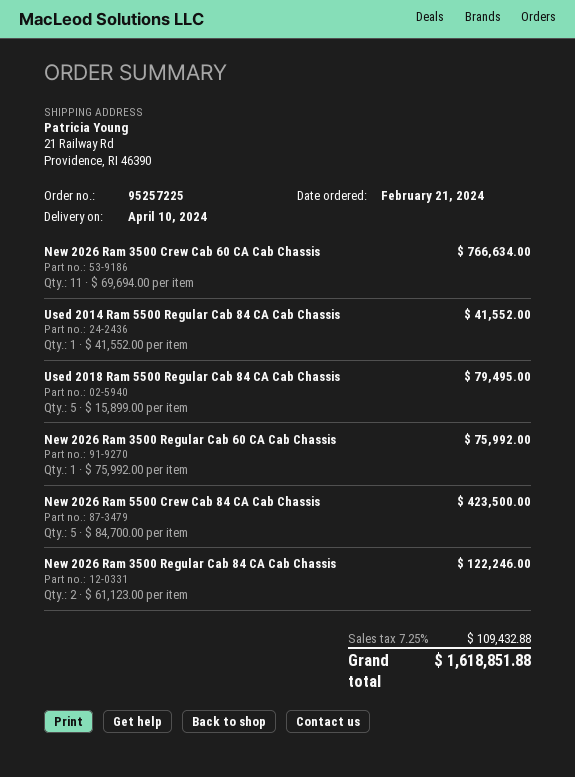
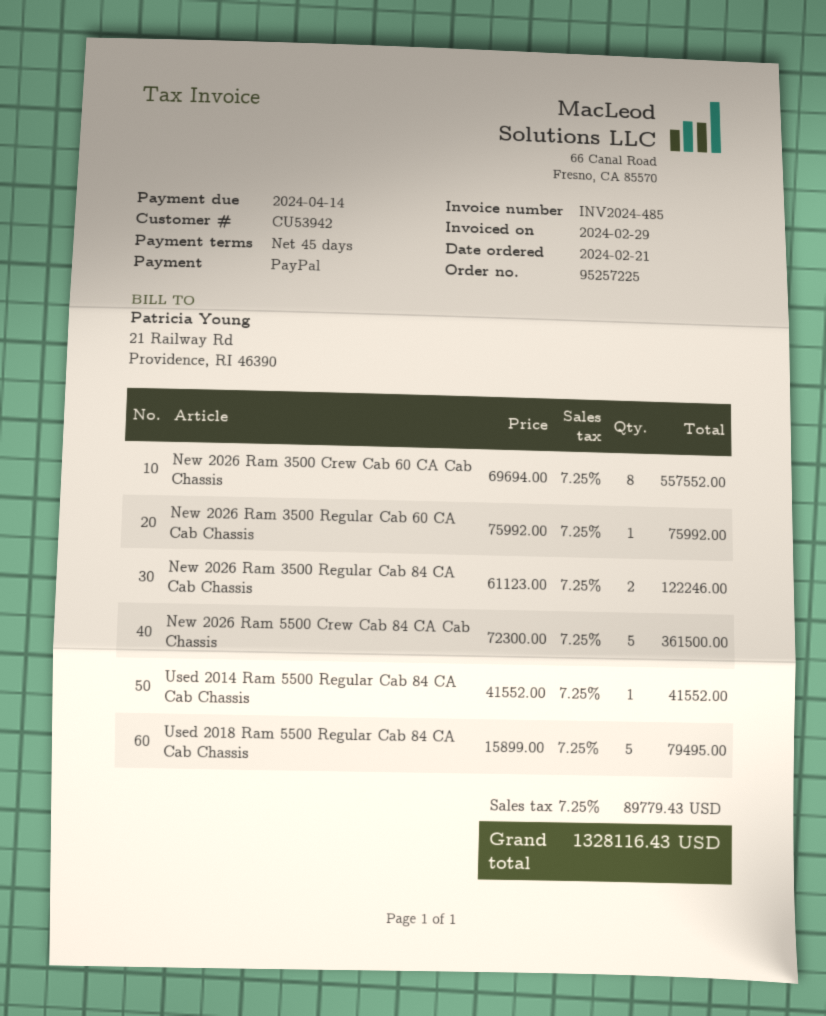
New 2026 Ram 3500 Crew Cab 60 CA Cab Chassis: 11 x 69694.00 = 766634.00 -> 8 x 69694.00 = 557552.00
New 2026 Ram 5500 Crew Cab 84 CA Cab Chassis: 5 x 84700.00 = 423500.00 -> 5 x 72300.00 = 361500.00
tax: 7.25% = 109432.88 -> 7.25% = 89779.43
total: 1618851.88 -> 1328116.43

